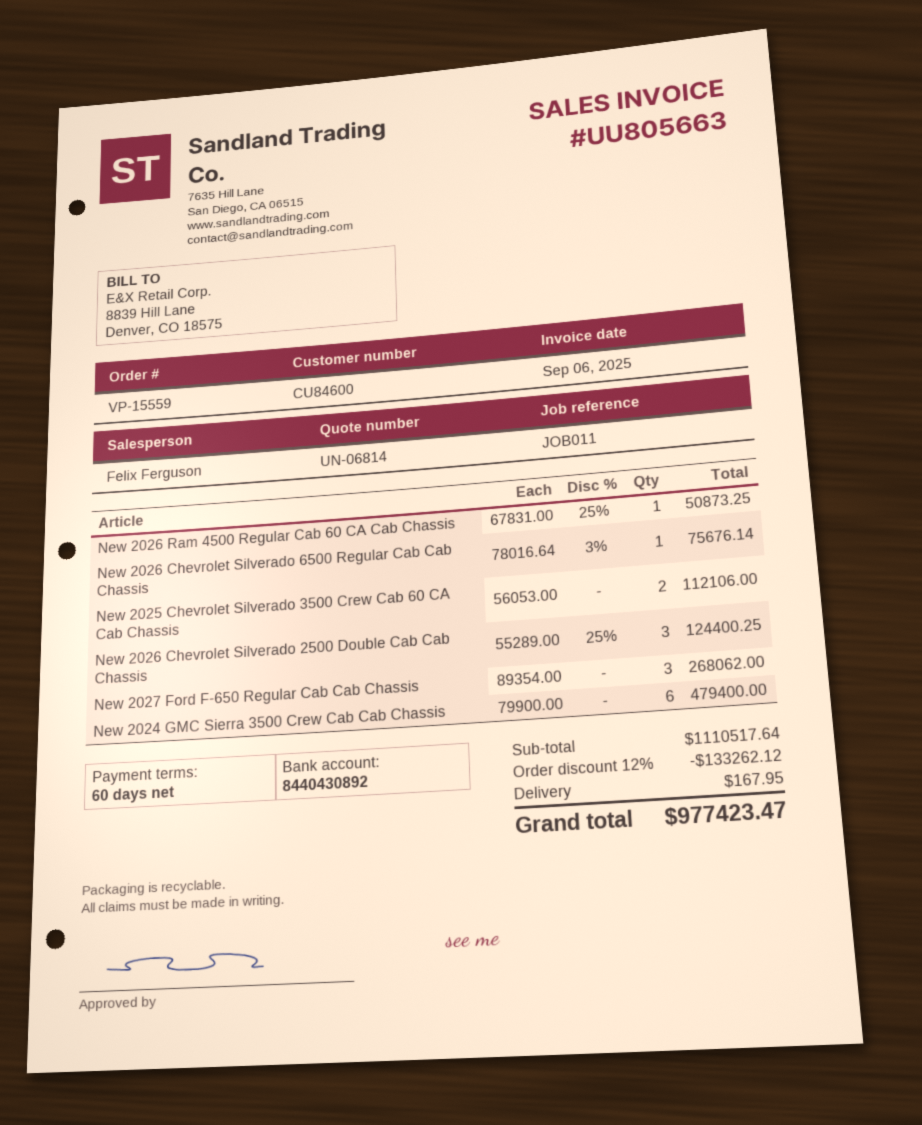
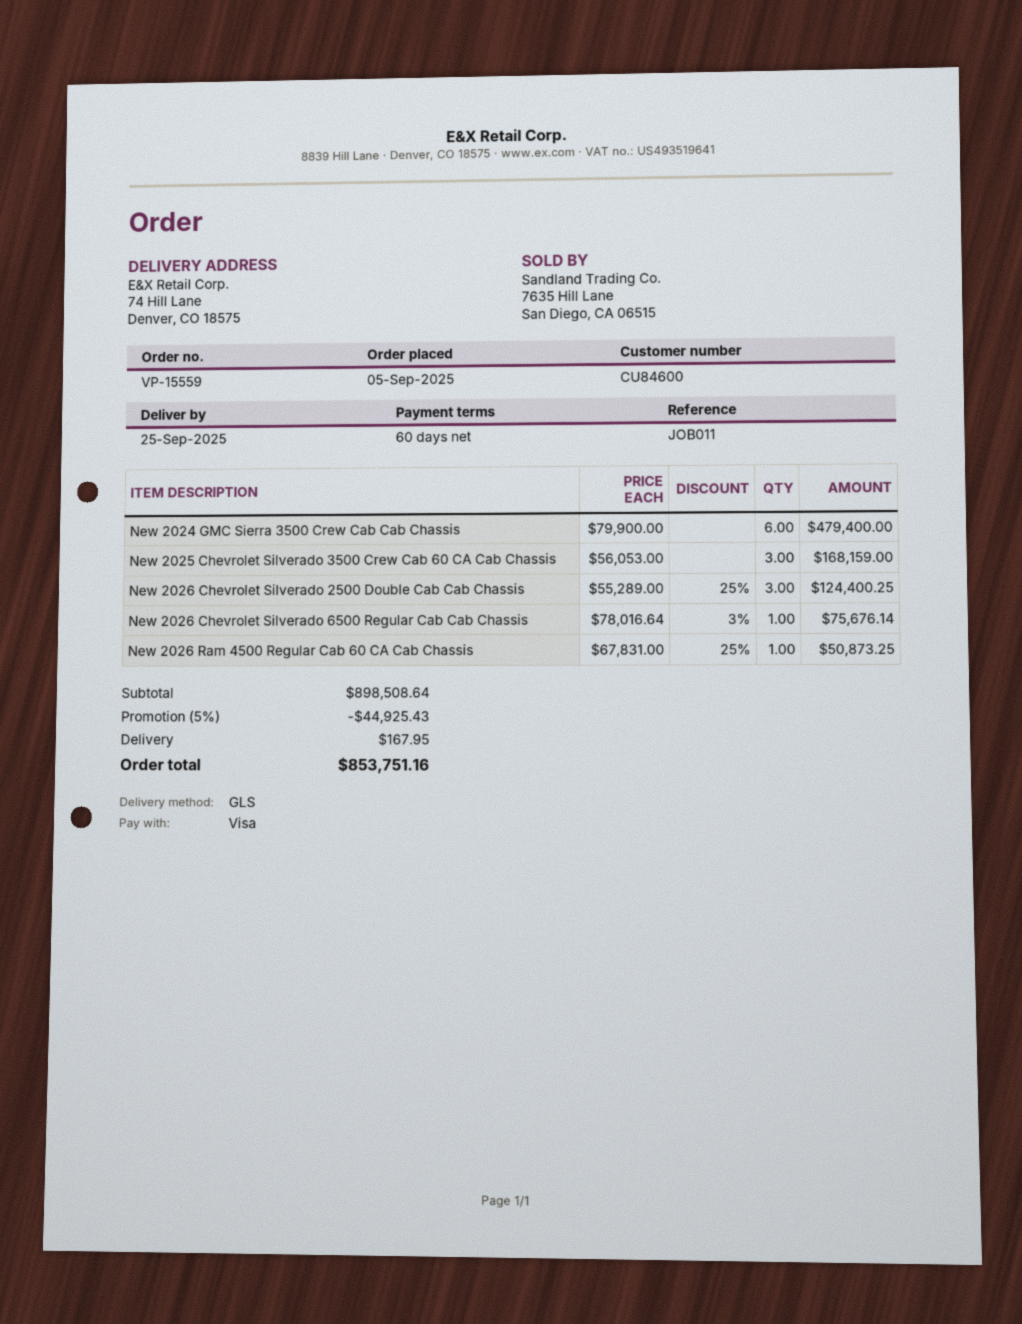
New 2025 Chevrolet Silverado 3500 Crew Cab 60 CA Cab Chassis: 2 x 56053.00 = 112106.00 -> 3 x 56053.00 = 168159.00
New 2027 Ford F-650 Regular Cab Cab Chassis: 3 x 89354.00 = 268062.00 -> none
subtotal: 1110517.64 -> 898508.64
discount: 12% = 133262.12 -> 5% = 44925.43
total: 977423.47 -> 853751.16

